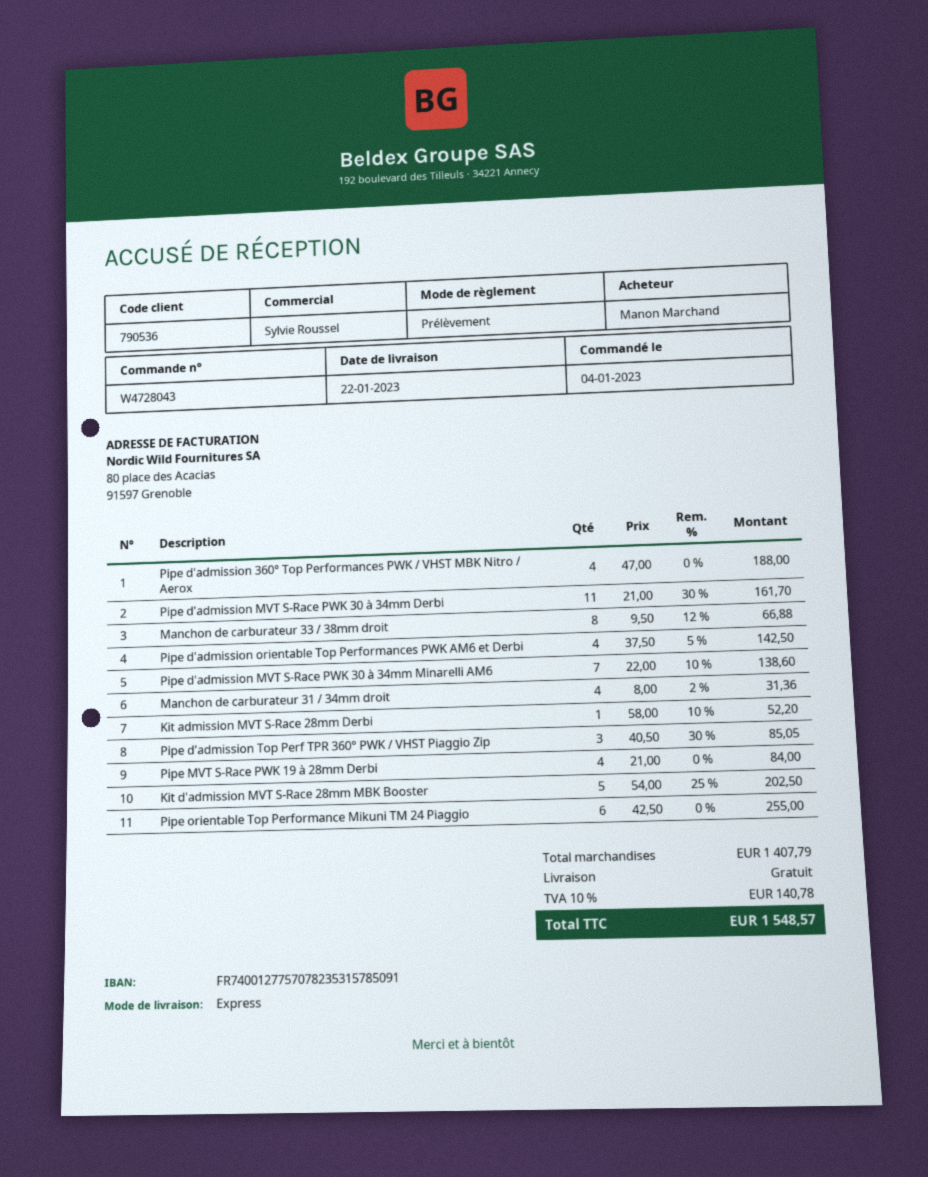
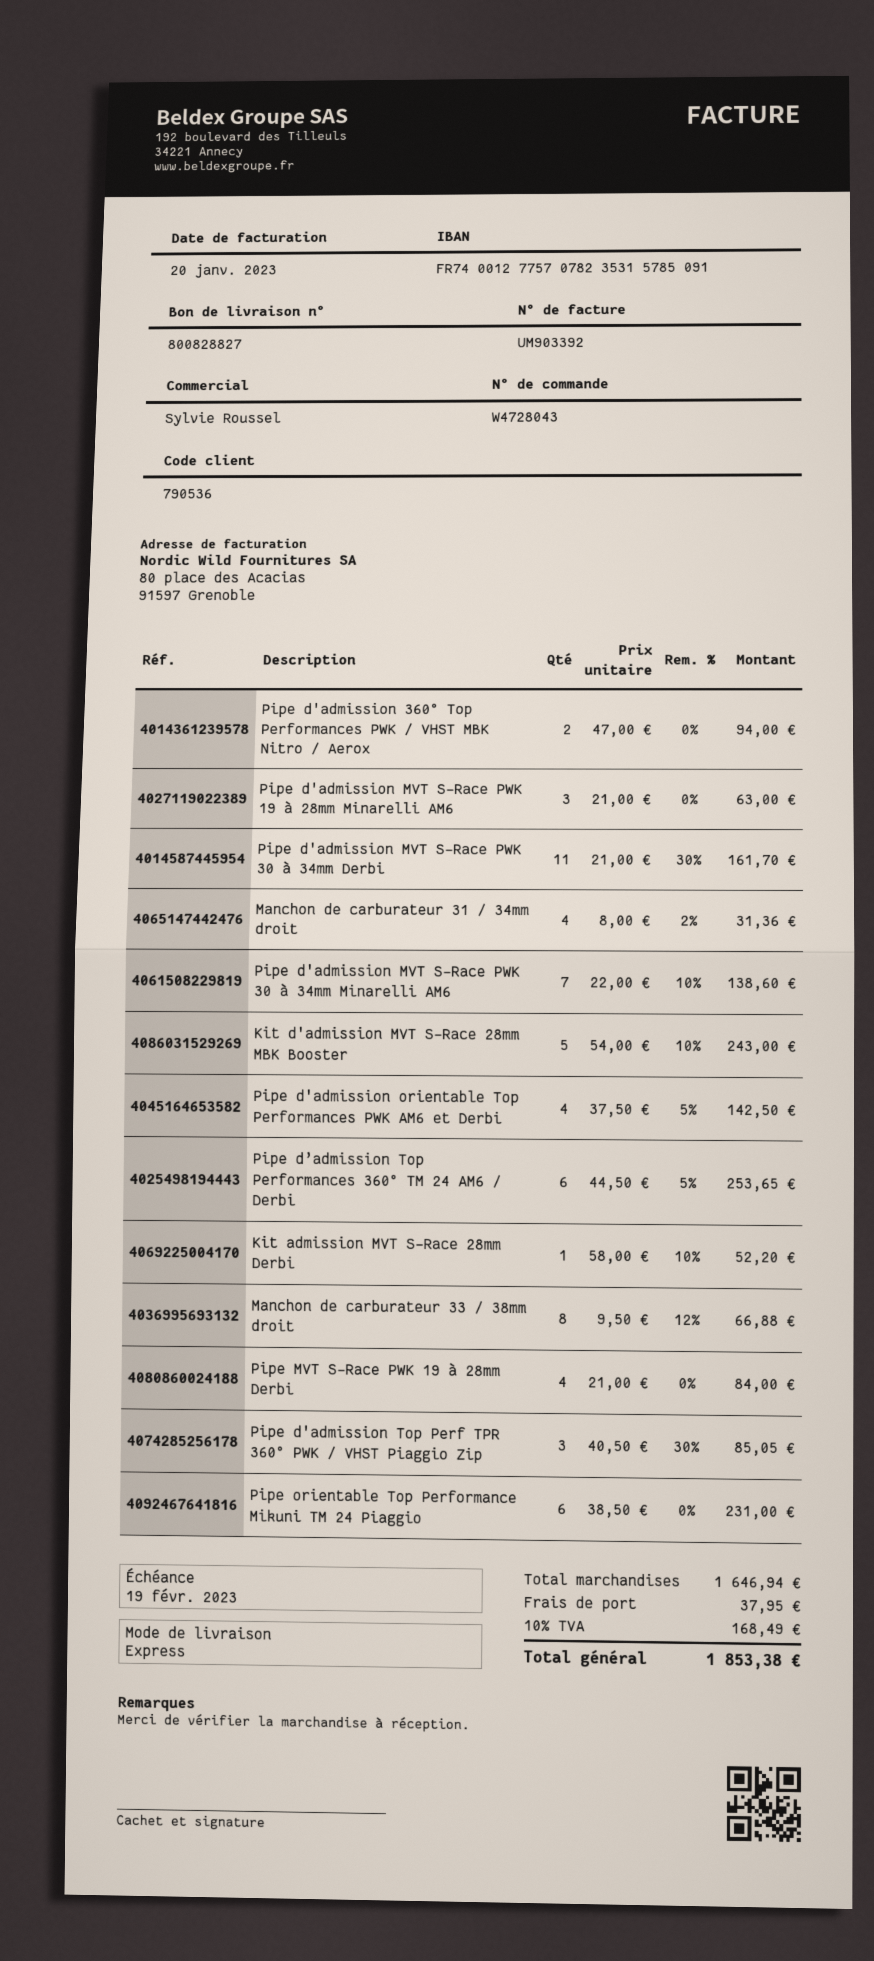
Pipe d'admission 360° Top Performances PWK / VHST MBK Nitro / Aerox: 4 x 47.00 = 188.00 -> 2 x 47.00 = 94.00
Kit d'admission MVT S-Race 28mm MBK Booster: 5 x 54.00 - 25% = 202.50 -> 5 x 54.00 - 10% = 243.00
Pipe orientable Top Performance Mikuni TM 24 Piaggio: 6 x 42.50 = 255.00 -> 6 x 38.50 = 231.00
Pipe d'admission MVT S-Race PWK 19 à 28mm Minarelli AM6: none -> 3 x 21.00 = 63.00
Pipe d’admission Top Performances 360° TM 24 AM6 / Derbi: none -> 6 x 44.50 - 5% = 253.65
subtotal: 1407.79 -> 1646.94
shipping: 0.00 -> 37.95
tax: 10% = 140.78 -> 10% = 168.49
total: 1548.57 -> 1853.38

